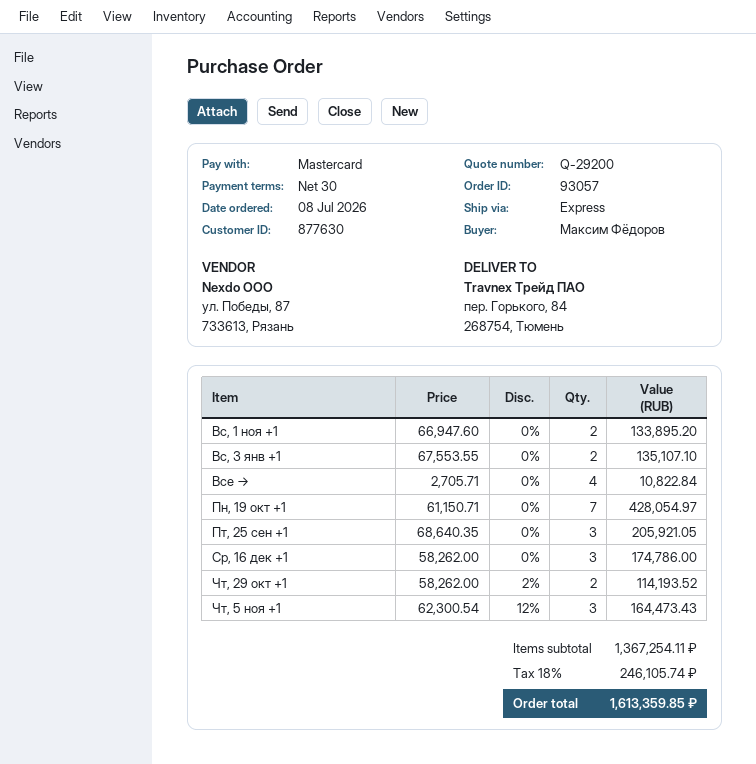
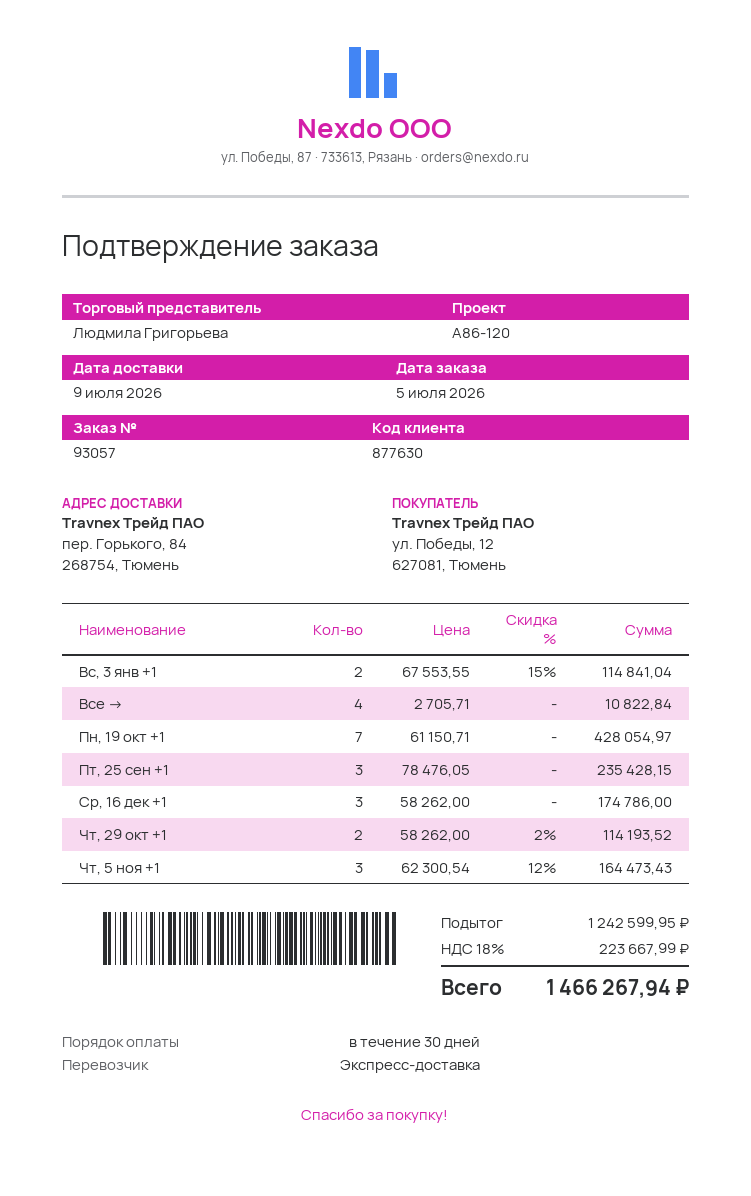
order date: 2026-07-08 -> 2026-07-05
Вс, 1 ноя +1: 2 x 66947.60 = 133895.20 -> none
Вс, 3 янв +1: 2 x 67553.55 = 135107.10 -> 2 x 67553.55 - 15% = 114841.04
Пт, 25 сен +1: 3 x 68640.35 = 205921.05 -> 3 x 78476.05 = 235428.15
subtotal: 1367254.11 -> 1242599.95
tax: 18% = 246105.74 -> 18% = 223667.99
total: 1613359.85 -> 1466267.94

